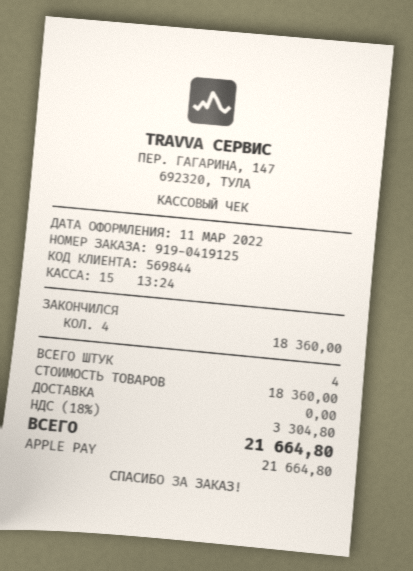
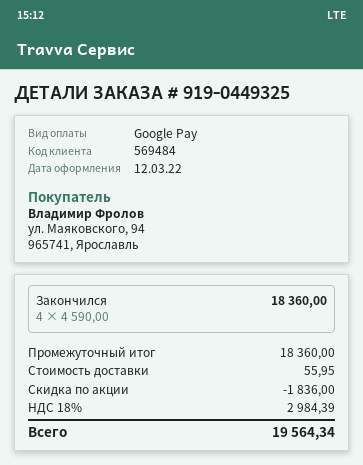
order number: 919-0419125 -> 919-0449325
order date: 2022-03-11 -> 2022-03-12
customer number: 569844 -> 569484
payment method: Apple Pay -> Google Pay
discount: none -> 1836.00
shipping: 0.00 -> 55.95
tax: 18% = 3304.80 -> 18% = 2984.39
total: 21664.80 -> 19564.34

